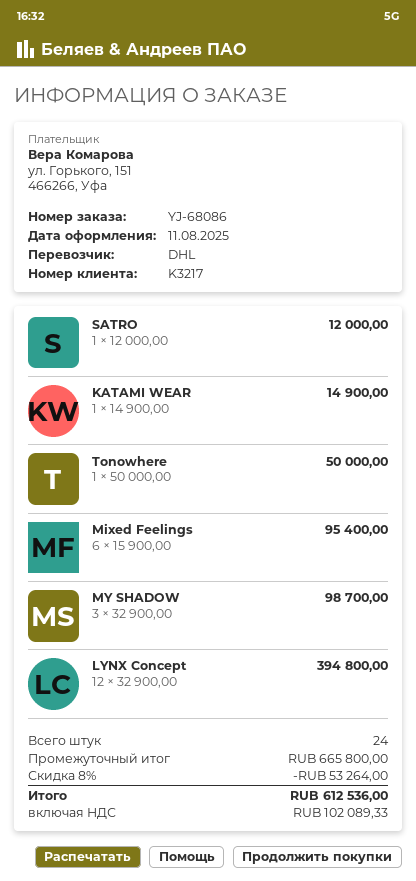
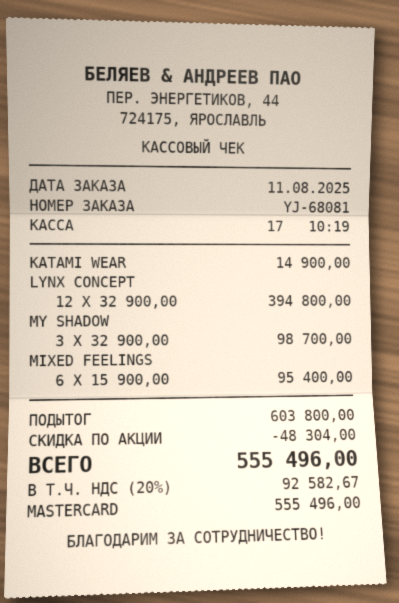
order number: YJ-68086 -> YJ-68081
SATRO: 1 x 12000.00 = 12000.00 -> none
Tonowhere: 1 x 50000.00 = 50000.00 -> none
subtotal: 665800.00 -> 603800.00
discount: 53264.00 -> 48304.00
tax: 102089.33 -> 92582.67
total: 612536.00 -> 555496.00

